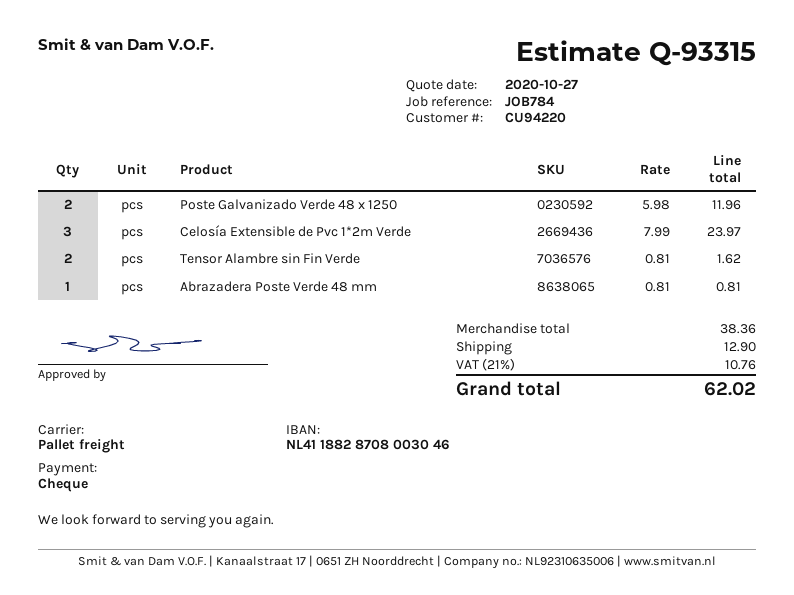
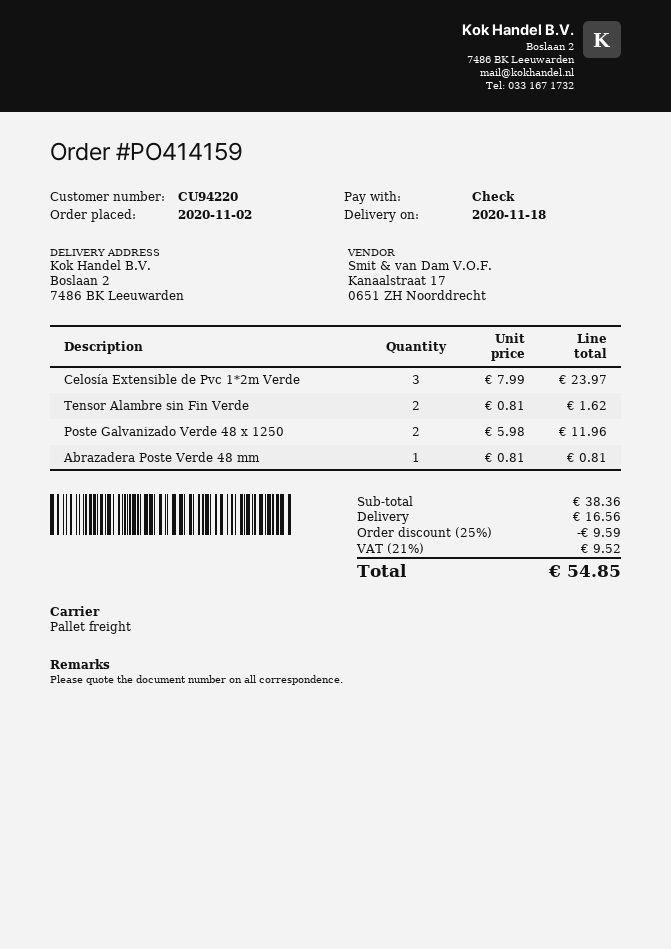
discount: none -> 25% = 9.59
shipping: 12.90 -> 16.56
tax: 21% = 10.76 -> 21% = 9.52
total: 62.02 -> 54.85

